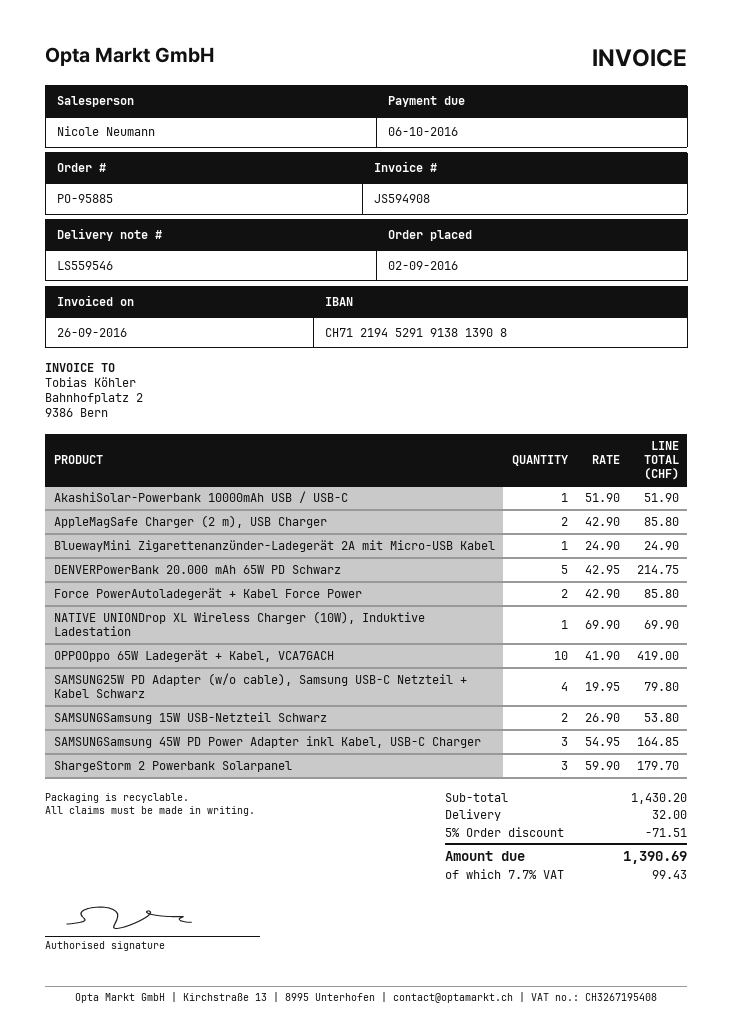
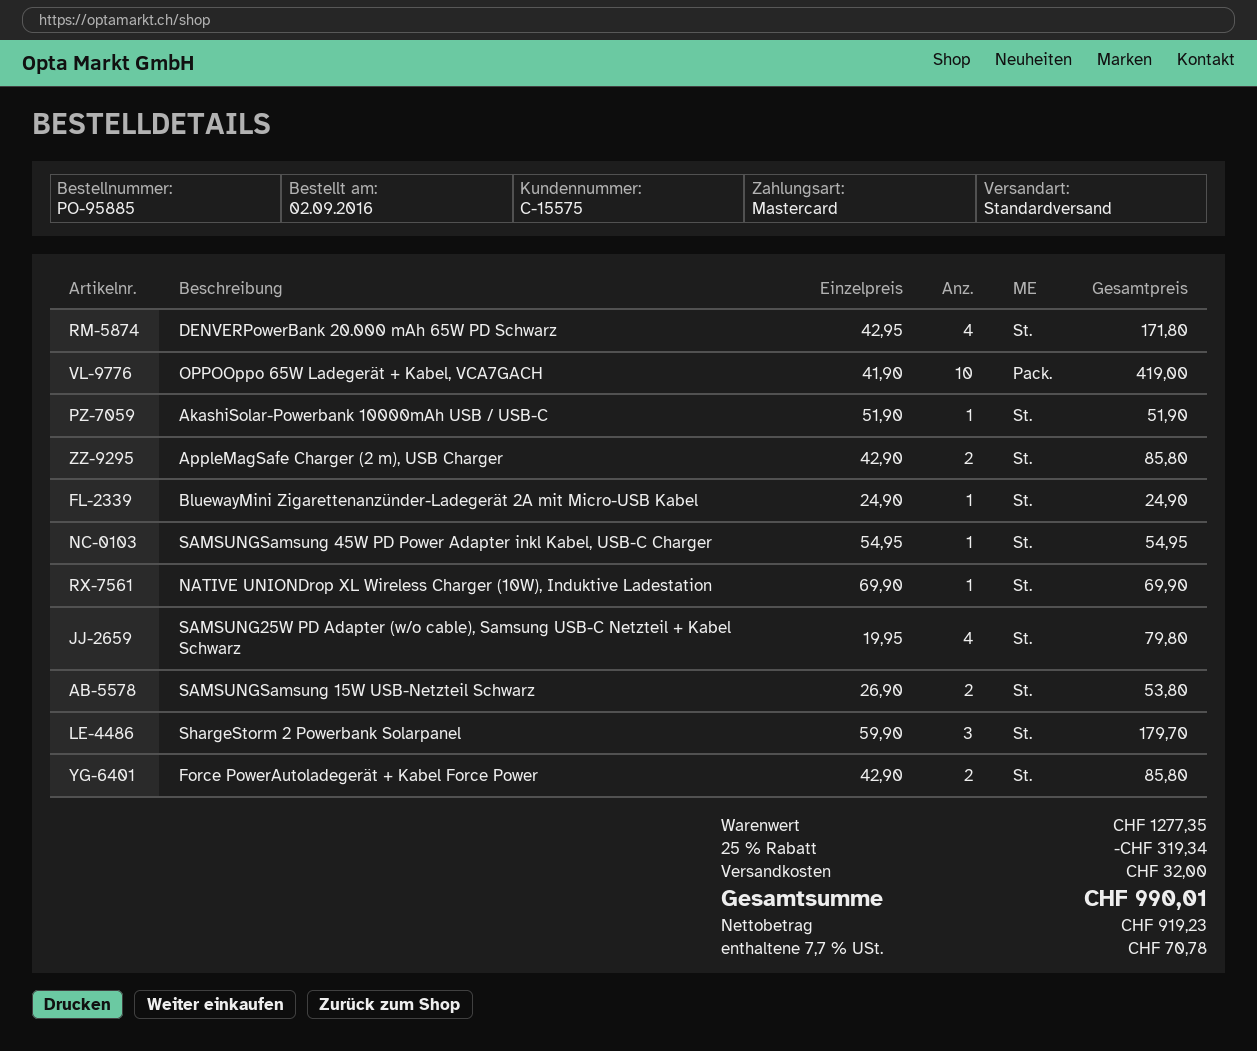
DENVERPowerBank 20.000 mAh 65W PD Schwarz: 5 x 42.95 = 214.75 -> 4 x 42.95 = 171.80
SAMSUNGSamsung 45W PD Power Adapter inkl Kabel, USB-C Charger: 3 x 54.95 = 164.85 -> 1 x 54.95 = 54.95
subtotal: 1430.20 -> 1277.35
discount: 5% = 71.51 -> 25% = 319.34
tax: 7.7% = 99.43 -> 7.7% = 70.78
total: 1390.69 -> 990.01

